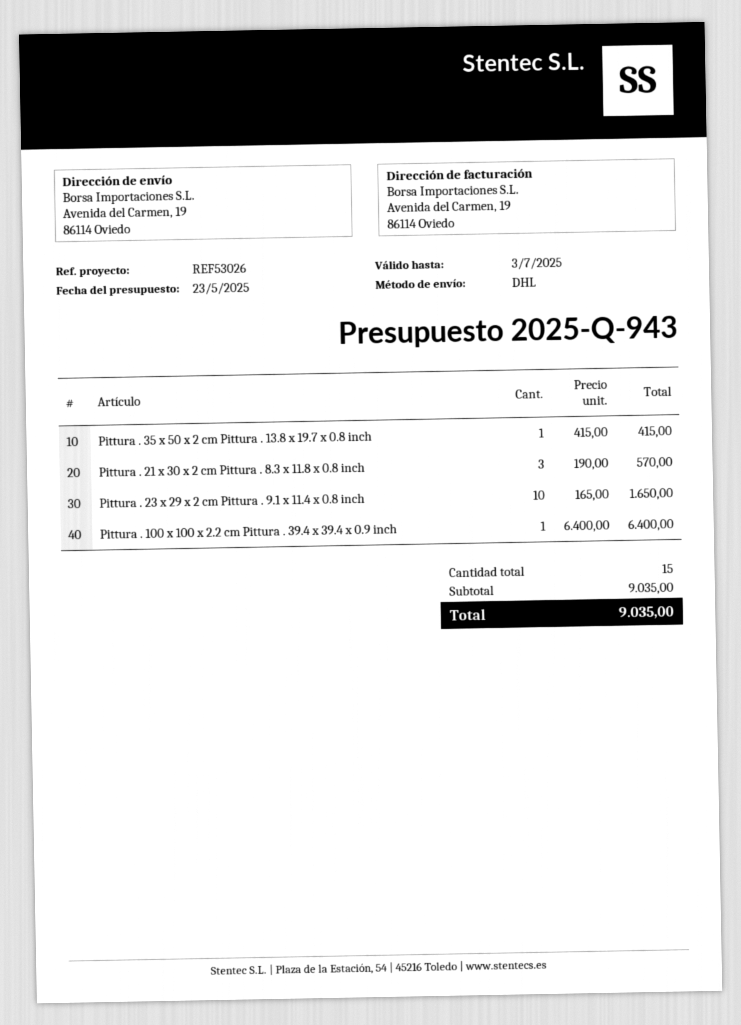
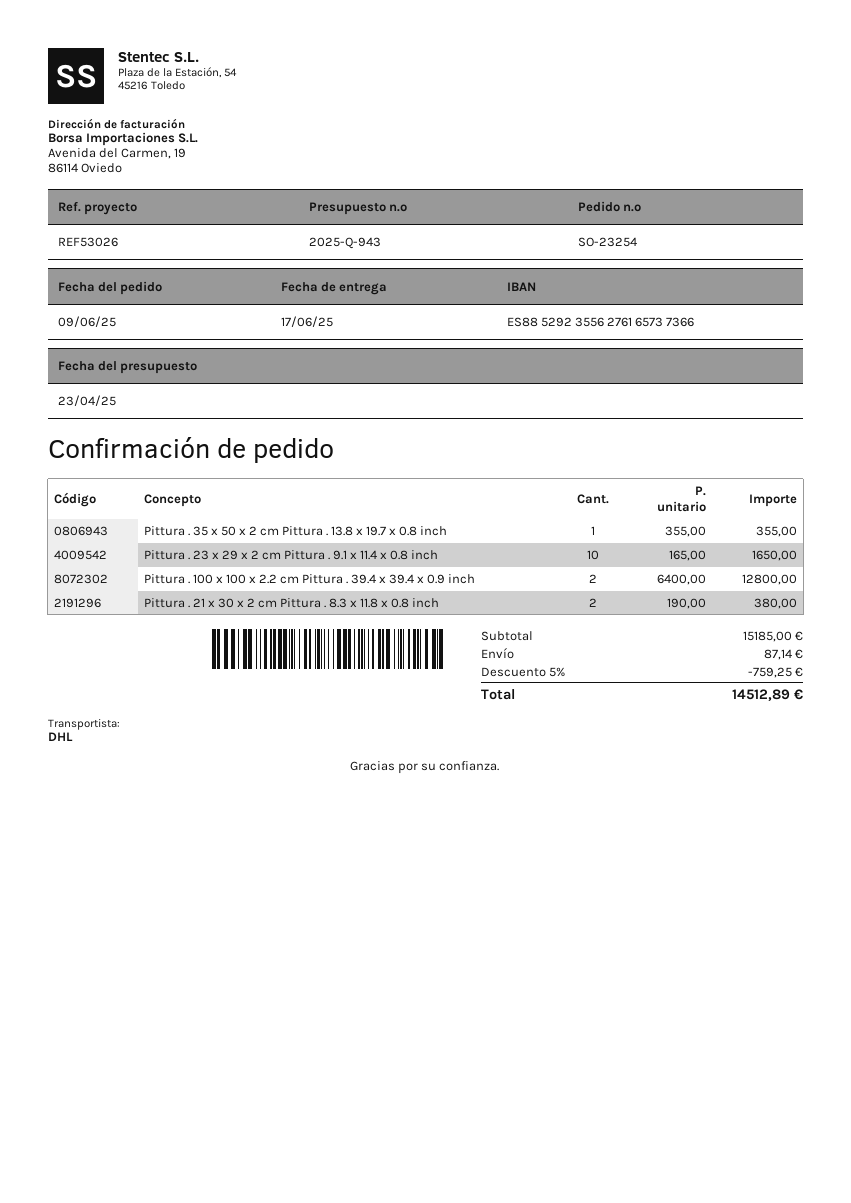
quote date: 2025-05-23 -> 2025-04-23
Pittura . 35 x 50 x 2 cm Pittura . 13.8 x 19.7 x 0.8 inch: 1 x 415.00 = 415.00 -> 1 x 355.00 = 355.00
Pittura . 21 x 30 x 2 cm Pittura . 8.3 x 11.8 x 0.8 inch: 3 x 190.00 = 570.00 -> 2 x 190.00 = 380.00
Pittura . 100 x 100 x 2.2 cm Pittura . 39.4 x 39.4 x 0.9 inch: 1 x 6400.00 = 6400.00 -> 2 x 6400.00 = 12800.00
subtotal: 9035.00 -> 15185.00
discount: none -> 5% = 759.25
shipping: none -> 87.14
total: 9035.00 -> 14512.89

